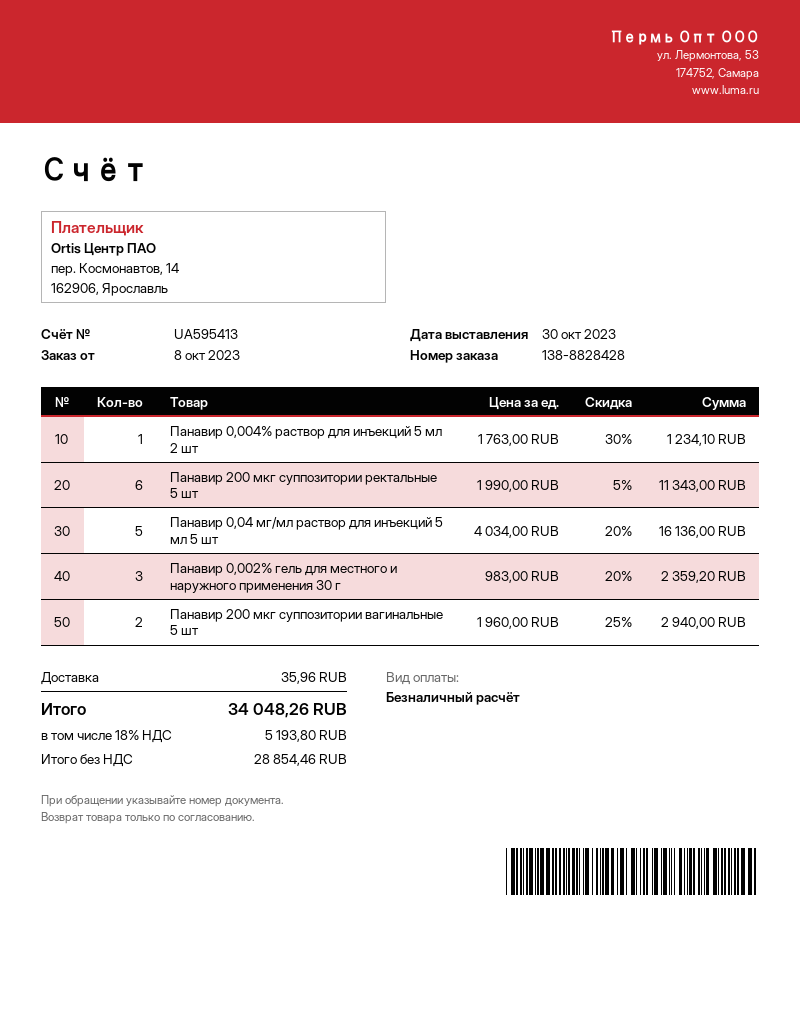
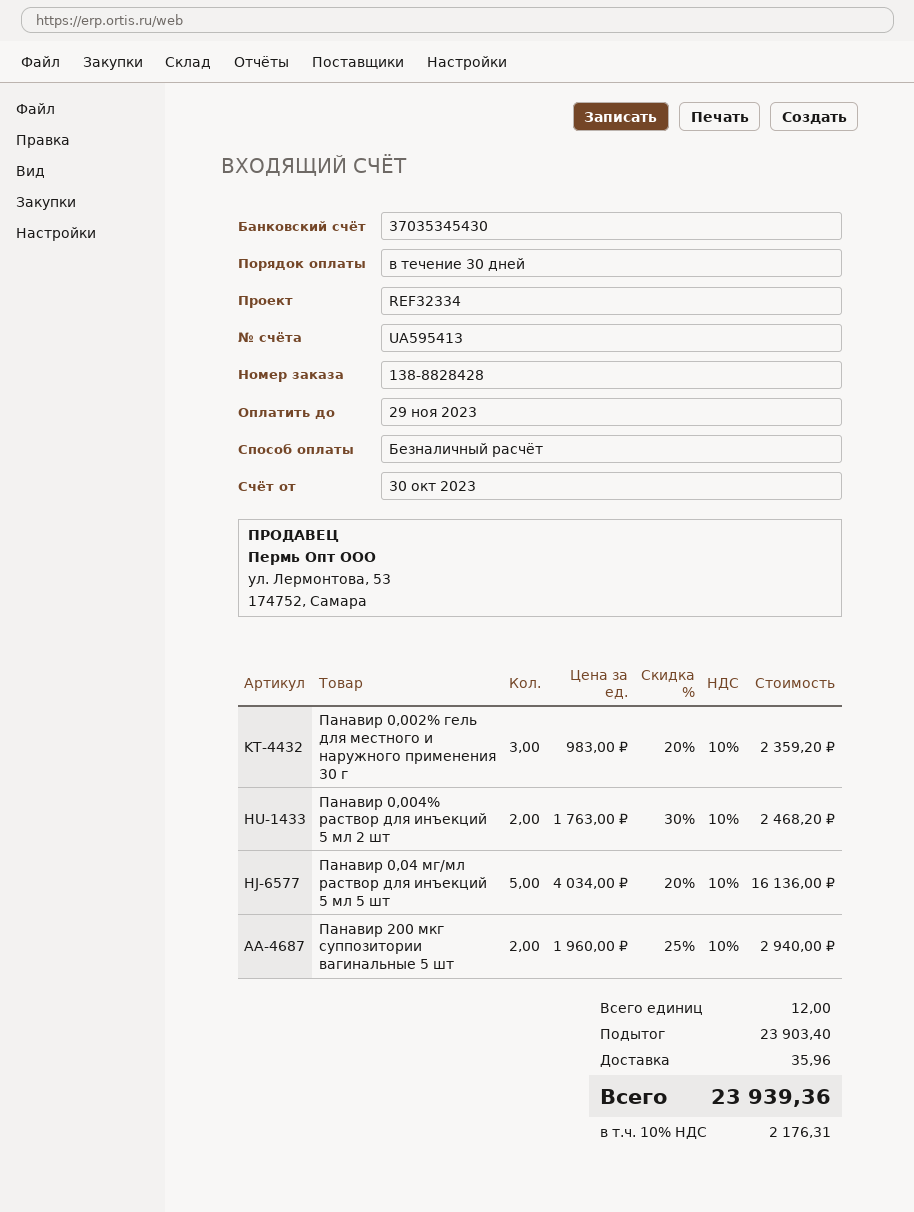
Панавир 0,004% раствор для инъекций 5 мл 2 шт: 1 x 1763.00 - 30% = 1234.10 -> 2 x 1763.00 - 30% = 2468.20
Панавир 200 мкг суппозитории ректальные 5 шт: 6 x 1990.00 - 5% = 11343.00 -> none
tax: 18% = 5193.80 -> 10% = 2176.31
total: 34048.26 -> 23939.36

